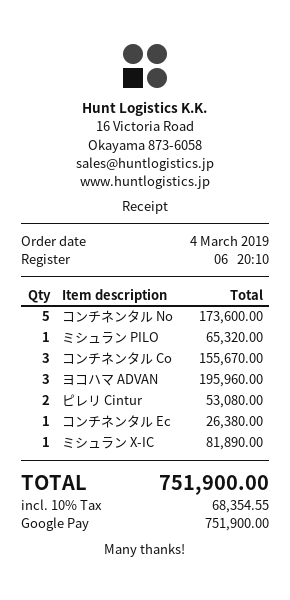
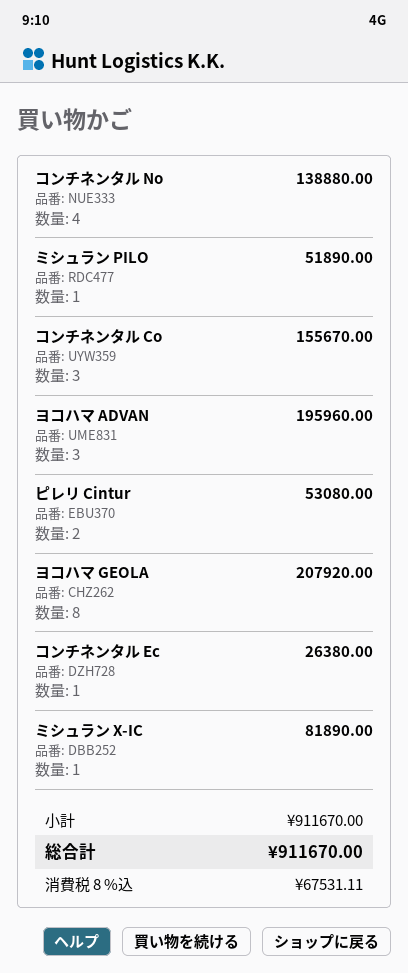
コンチネンタル No: 5 for 173600.00 -> 4 for 138880.00
ミシュラン PILO: 1 for 65320.00 -> 1 for 51890.00
ヨコハマ GEOLA: none -> 8 for 207920.00
tax: 10% = 68354.55 -> 8% = 67531.11
total: 751900.00 -> 911670.00

